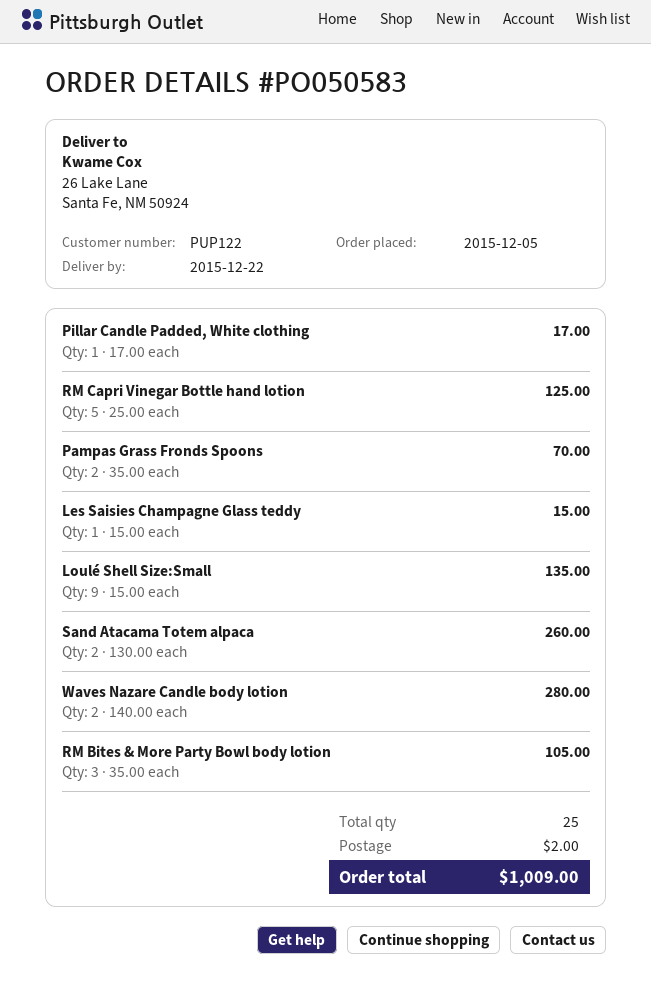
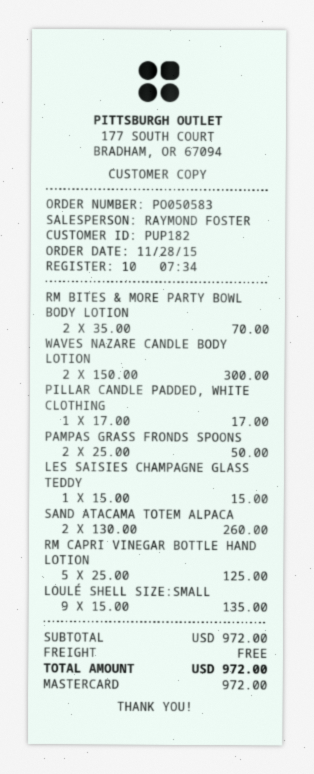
order date: 2015-12-05 -> 2015-11-28
customer number: PUP122 -> PUP182
Pampas Grass Fronds Spoons: 2 x 35.00 = 70.00 -> 2 x 25.00 = 50.00
Waves Nazare Candle body lotion: 2 x 140.00 = 280.00 -> 2 x 150.00 = 300.00
RM Bites & More Party Bowl body lotion: 3 x 35.00 = 105.00 -> 2 x 35.00 = 70.00
shipping: 2.00 -> 0.00
total: 1009.00 -> 972.00

